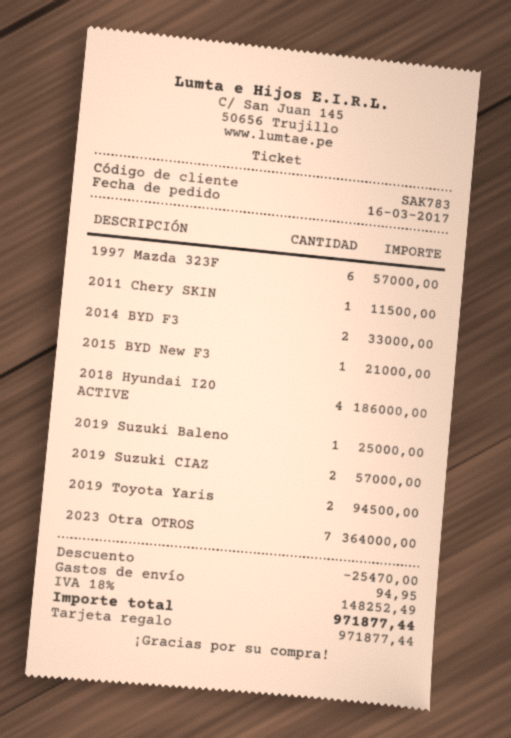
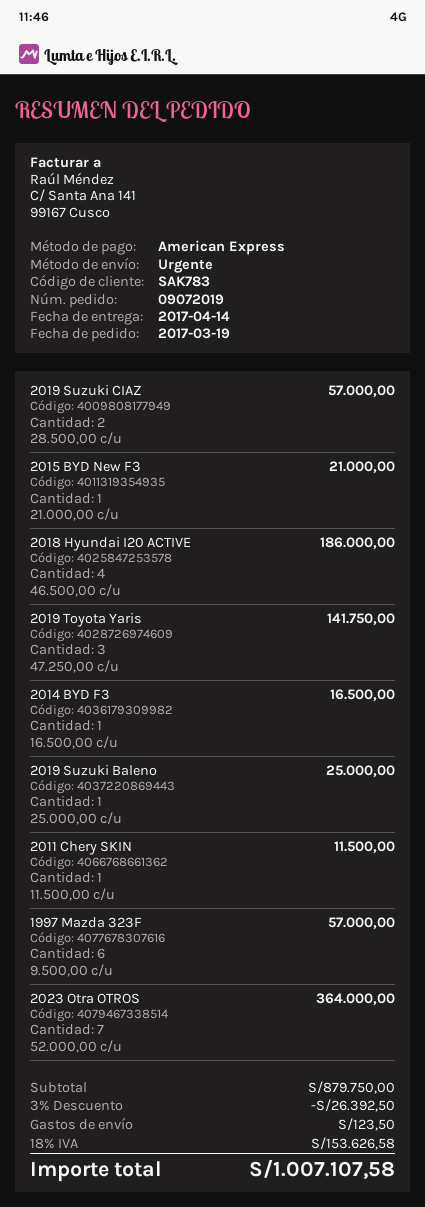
order date: 2017-03-16 -> 2017-03-19
payment method: gift card -> American Express
2014 BYD F3: 2 for 33000.00 -> 1 for 16500.00
2019 Toyota Yaris: 2 for 94500.00 -> 3 for 141750.00
discount: 25470.00 -> 26392.50
shipping: 94.95 -> 123.50
tax: 18% = 148252.49 -> 18% = 153626.58
total: 971877.44 -> 1007107.58

